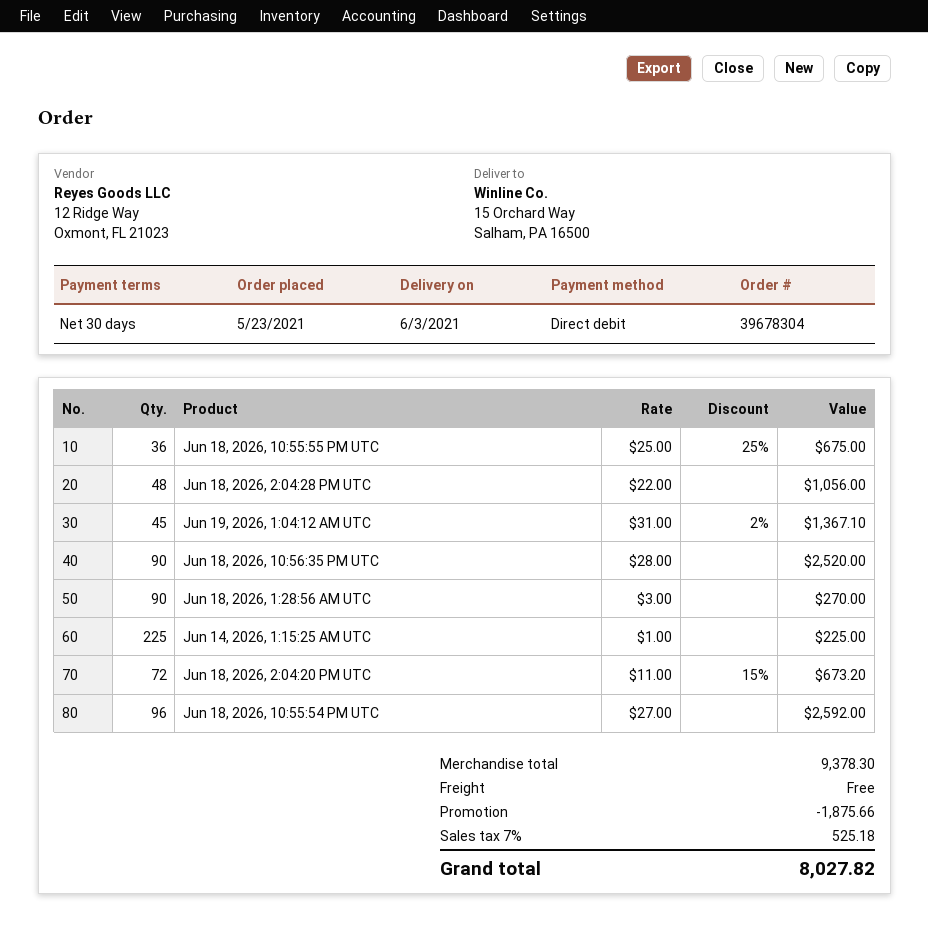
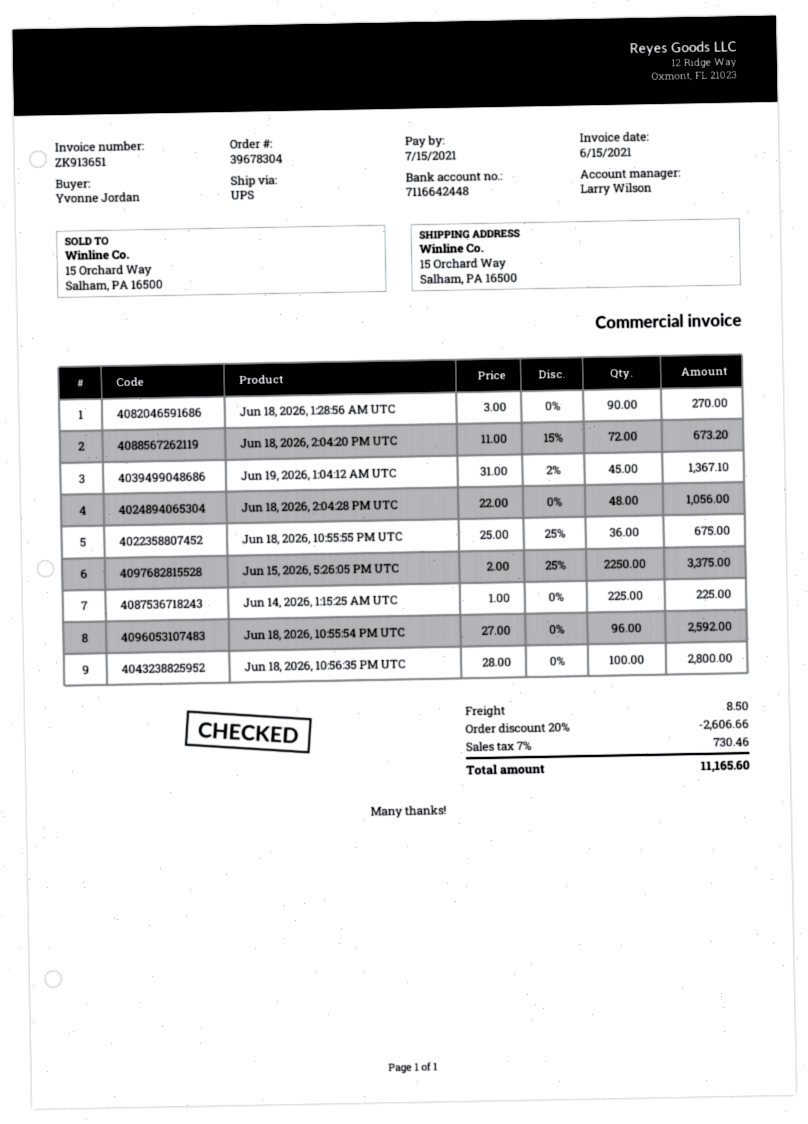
Jun 18, 2026, 10:56:35 PM UTC: 90 x 28.00 = 2520.00 -> 100 x 28.00 = 2800.00
Jun 15, 2026, 5:26:05 PM UTC: none -> 2250 x 2.00 - 25% = 3375.00
discount: 1875.66 -> 2606.66
shipping: 0.00 -> 8.50
tax: 7% = 525.18 -> 7% = 730.46
total: 8027.82 -> 11165.60

